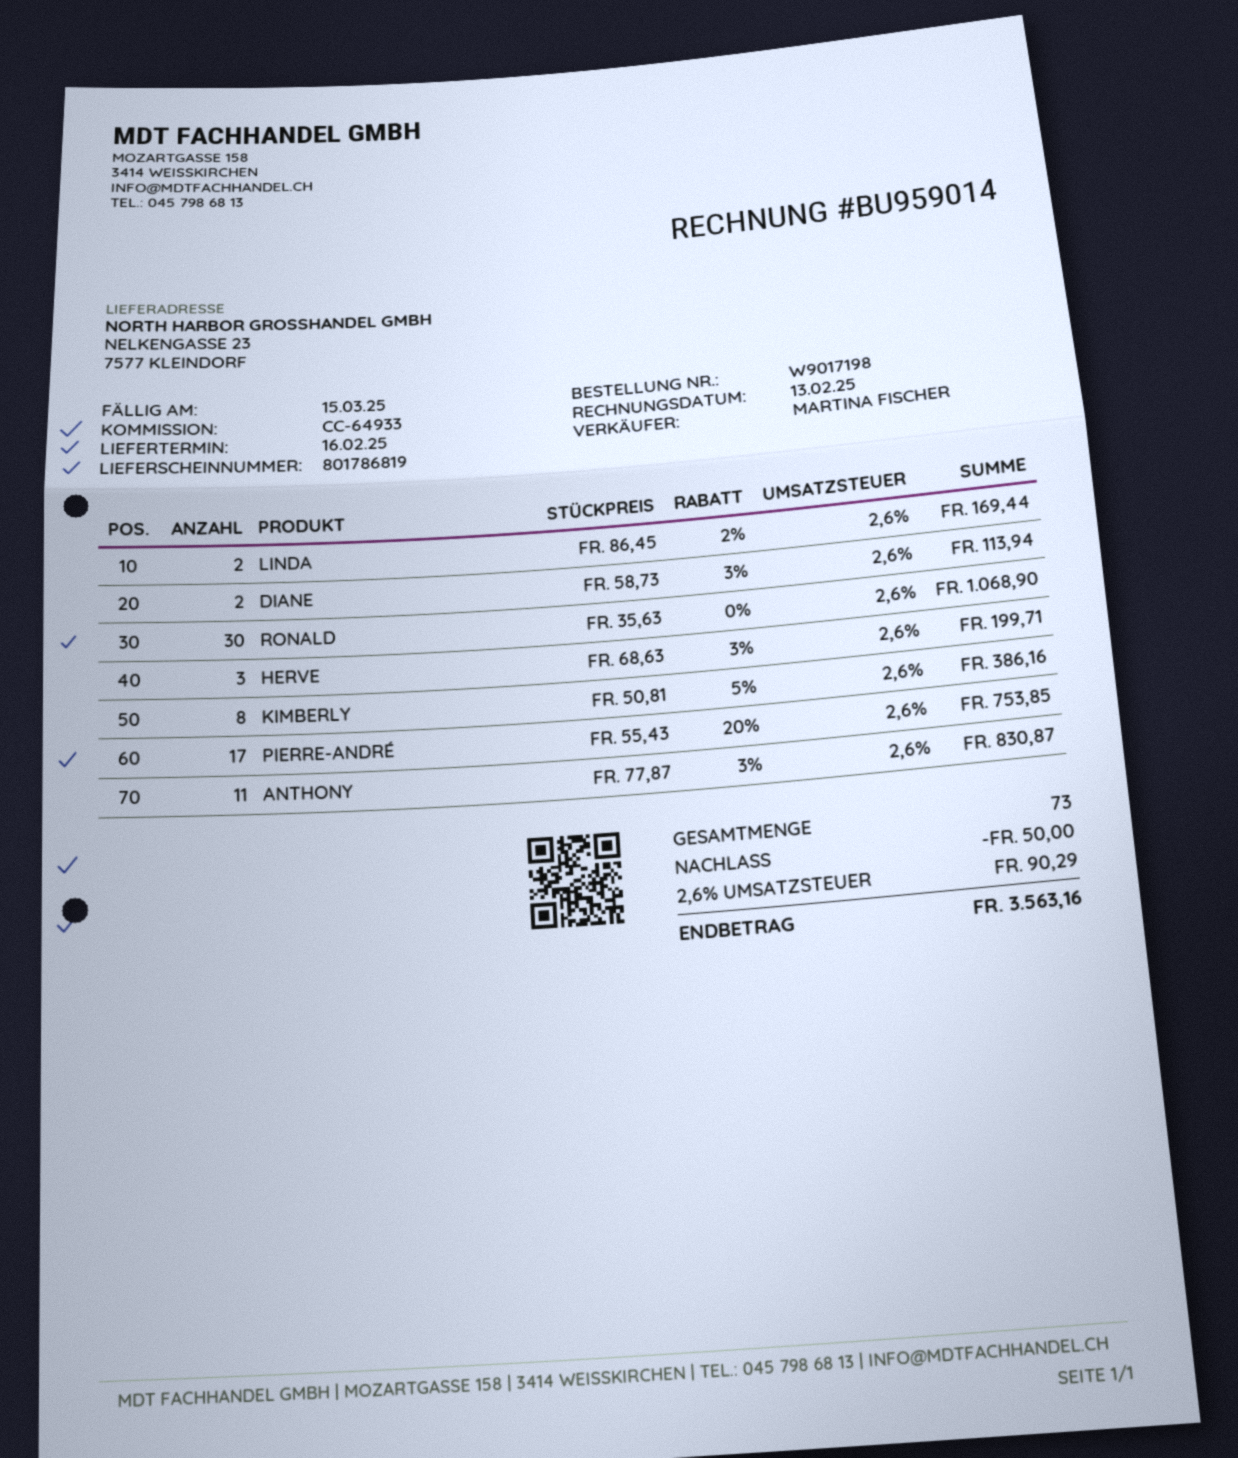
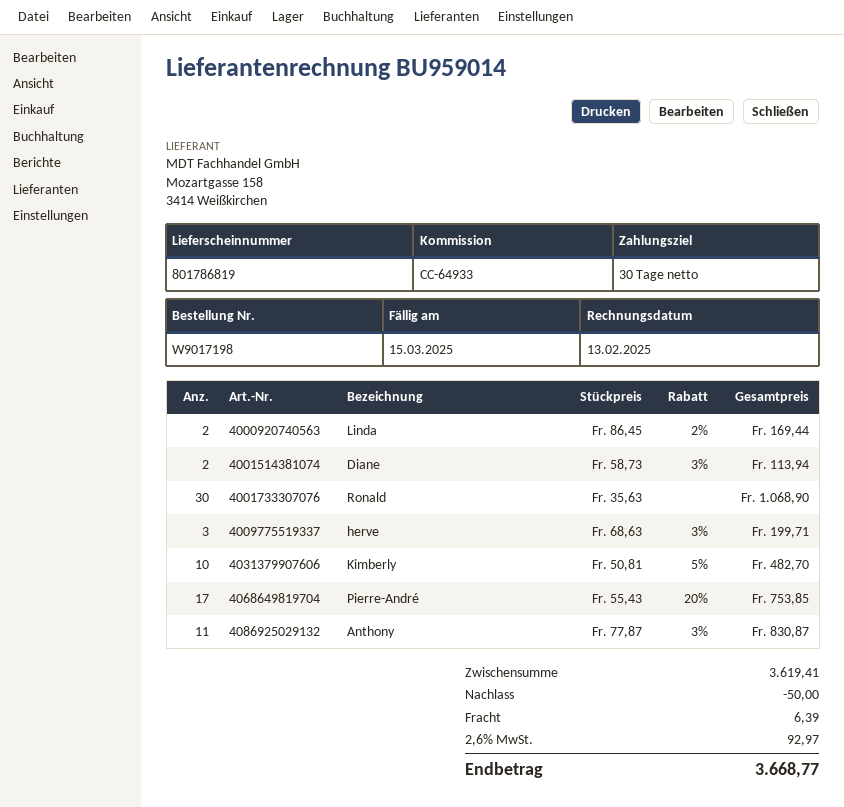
KIMBERLY: 8 x 50.81 - 5% = 386.16 -> 10 x 50.81 - 5% = 482.70
shipping: none -> 6.39
tax: 2.6% = 90.29 -> 2.6% = 92.97
total: 3563.16 -> 3668.77

